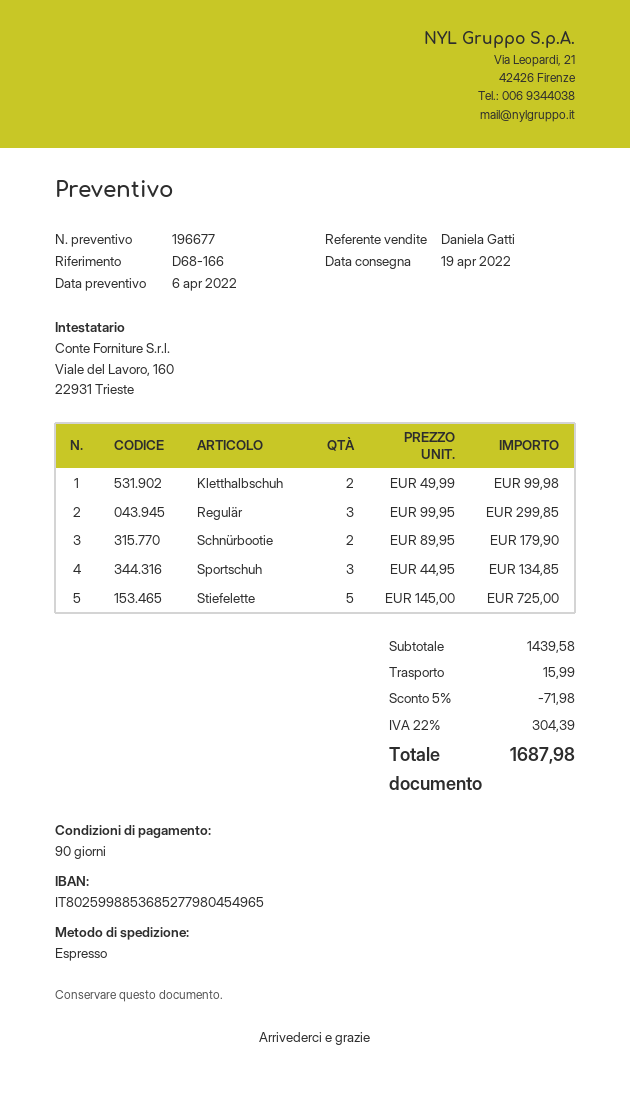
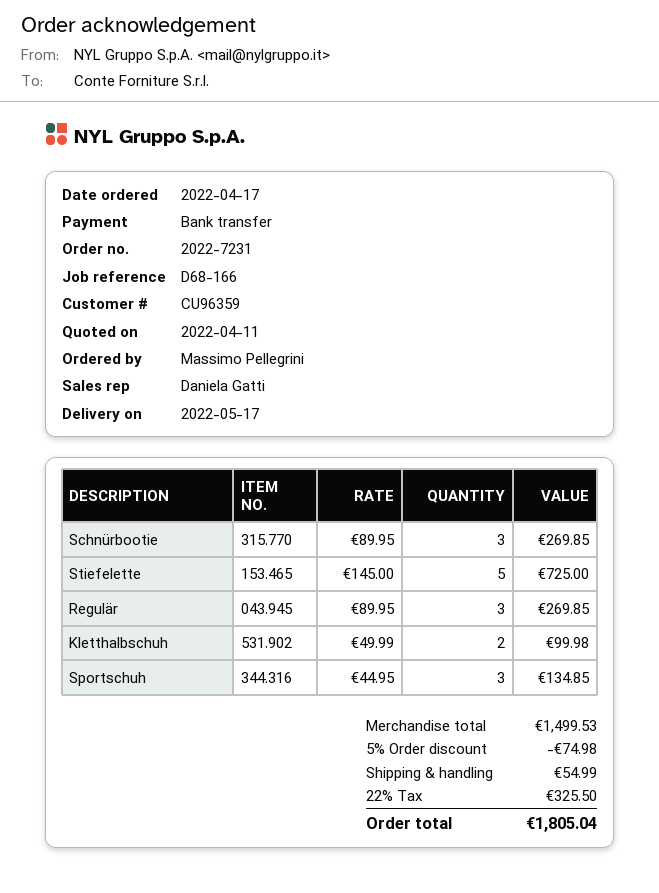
quote date: 2022-04-06 -> 2022-04-11
delivery date: 2022-04-19 -> 2022-05-17
Regulär: 3 x 99.95 = 299.85 -> 3 x 89.95 = 269.85
Schnürbootie: 2 x 89.95 = 179.90 -> 3 x 89.95 = 269.85
subtotal: 1439.58 -> 1499.53
discount: 5% = 71.98 -> 5% = 74.98
shipping: 15.99 -> 54.99
tax: 22% = 304.39 -> 22% = 325.50
total: 1687.98 -> 1805.04

